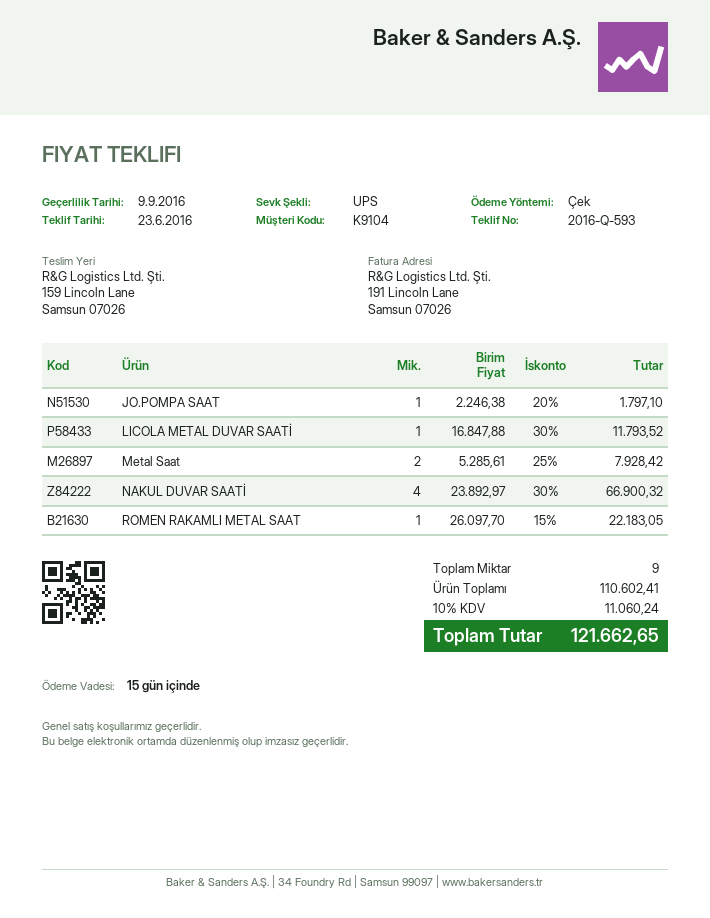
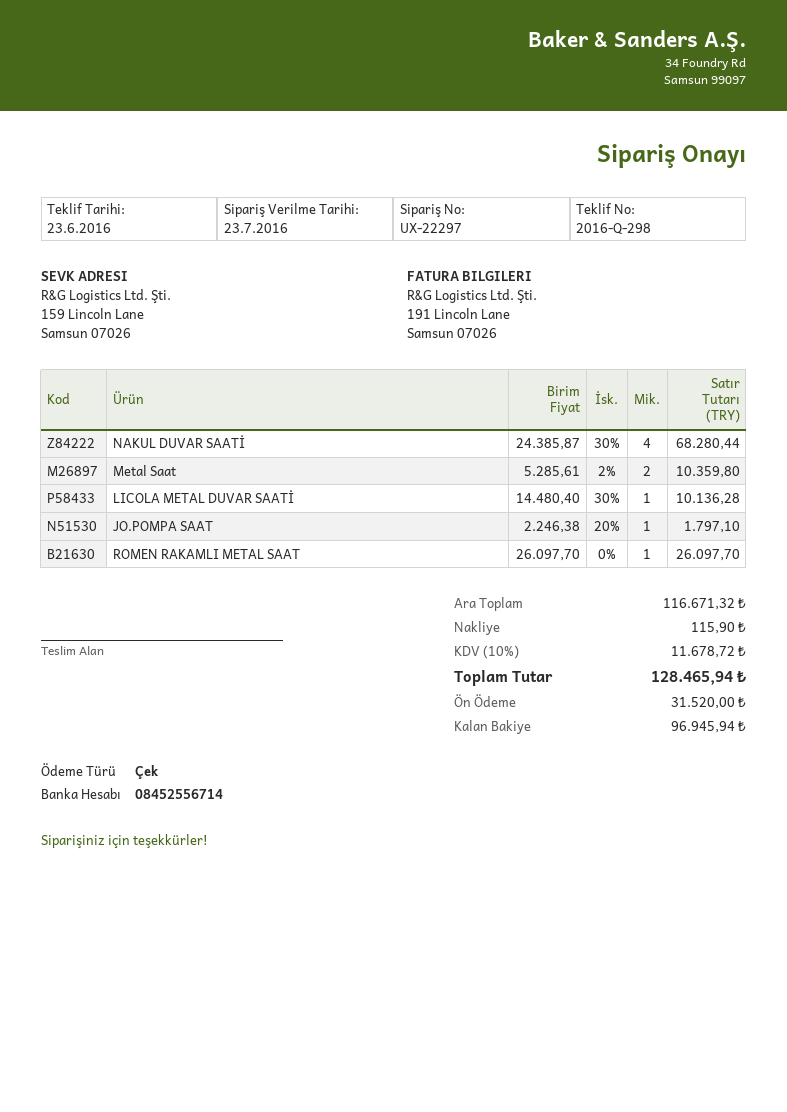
quote number: 2016-Q-593 -> 2016-Q-298
LICOLA METAL DUVAR SAATİ: 1 x 16847.88 - 30% = 11793.52 -> 1 x 14480.40 - 30% = 10136.28
Metal Saat: 2 x 5285.61 - 25% = 7928.42 -> 2 x 5285.61 - 2% = 10359.80
NAKUL DUVAR SAATİ: 4 x 23892.97 - 30% = 66900.32 -> 4 x 24385.87 - 30% = 68280.44
ROMEN RAKAMLI METAL SAAT: 1 x 26097.70 - 15% = 22183.05 -> 1 x 26097.70 = 26097.70
subtotal: 110602.41 -> 116671.32
shipping: none -> 115.90
tax: 10% = 11060.24 -> 10% = 11678.72
total: 121662.65 -> 128465.94

